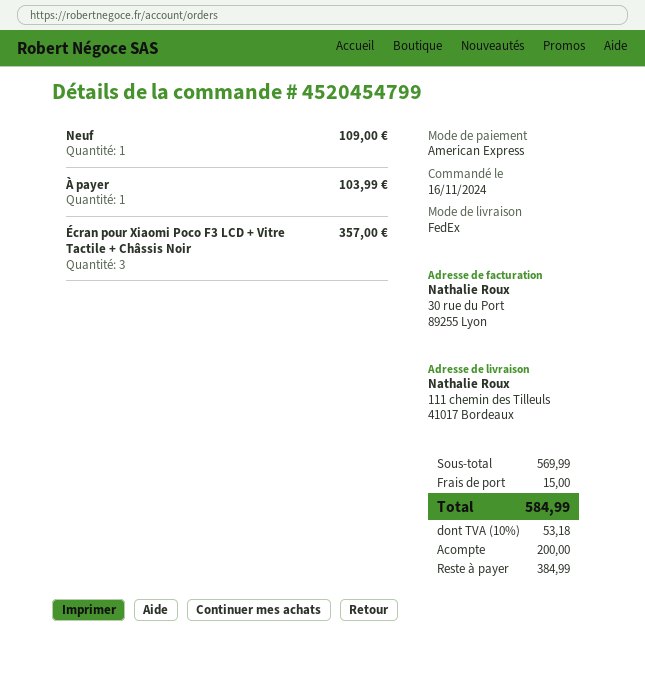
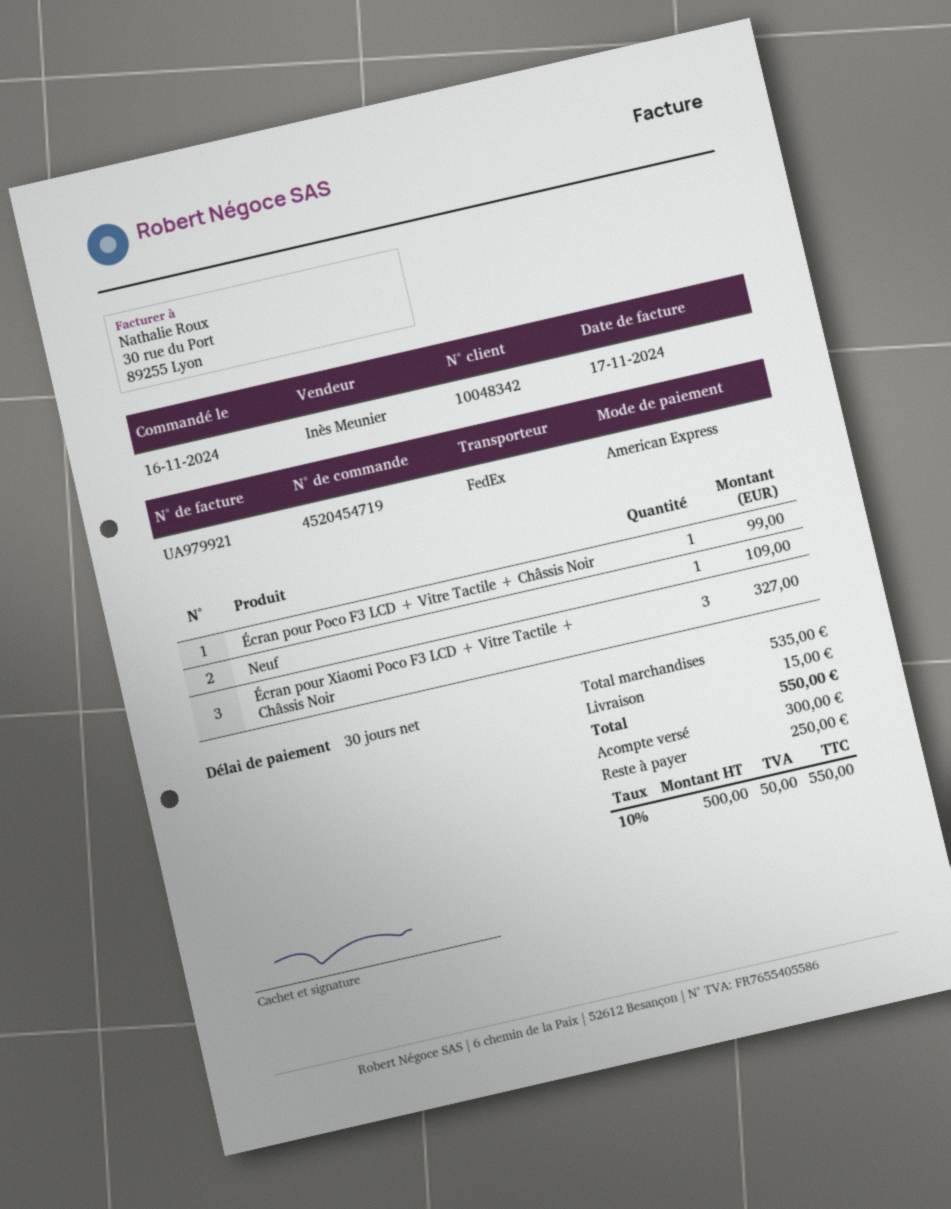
order number: 4520454799 -> 4520454719
À payer: 1 for 103.99 -> none
Écran pour Xiaomi Poco F3 LCD + Vitre Tactile + Châssis Noir: 3 for 357.00 -> 3 for 327.00
Écran pour Poco F3 LCD + Vitre Tactile + Châssis Noir: none -> 1 for 99.00
subtotal: 569.99 -> 535.00
tax: 10% = 53.18 -> 10% = 50.00
total: 584.99 -> 550.00
deposit: 200.00 -> 300.00
balance: 384.99 -> 250.00

